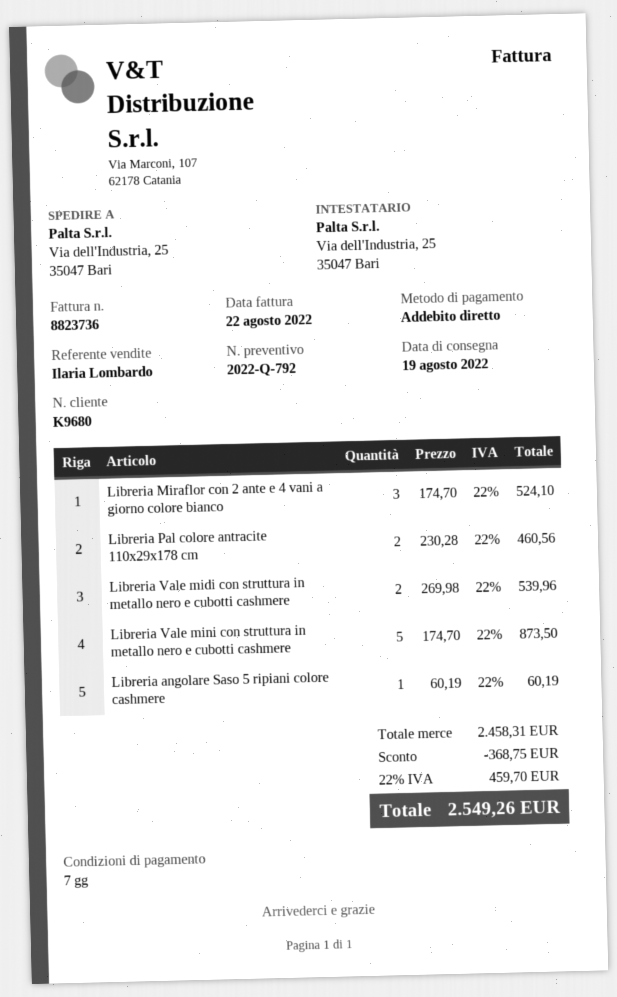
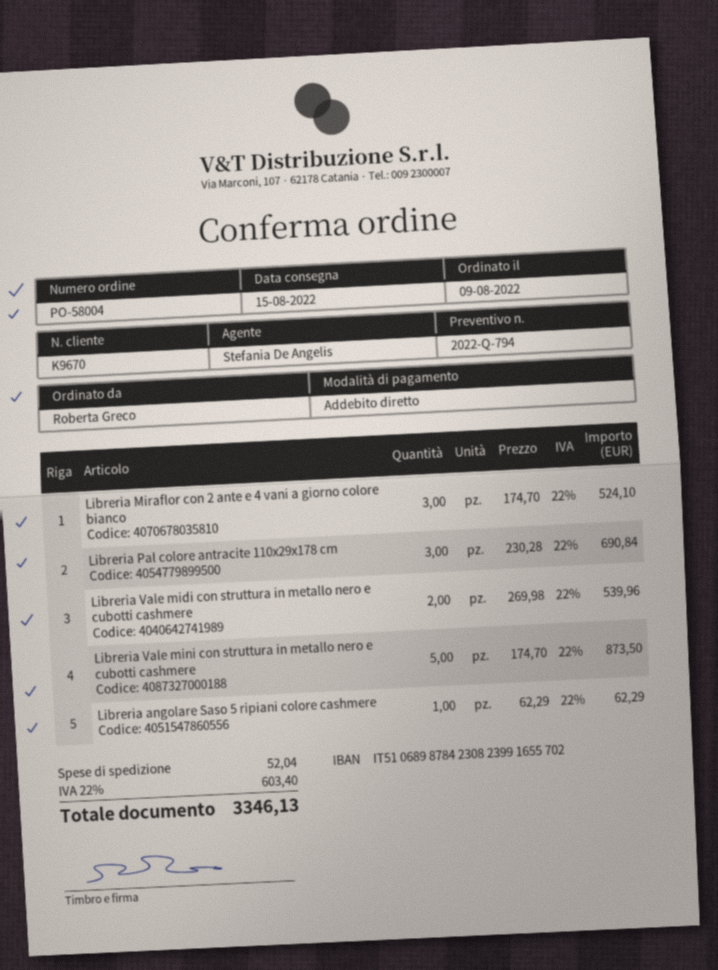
quote number: 2022-Q-792 -> 2022-Q-794
delivery date: 2022-08-19 -> 2022-08-15
customer number: K9680 -> K9670
sales rep: Ilaria Lombardo -> Stefania De Angelis
Libreria Pal colore antracite 110x29x178 cm: 2 x 230.28 = 460.56 -> 3 x 230.28 = 690.84
Libreria angolare Saso 5 ripiani colore cashmere: 1 x 60.19 = 60.19 -> 1 x 62.29 = 62.29
discount: 368.75 -> none
shipping: none -> 52.04
tax: 22% = 459.70 -> 22% = 603.40
total: 2549.26 -> 3346.13

